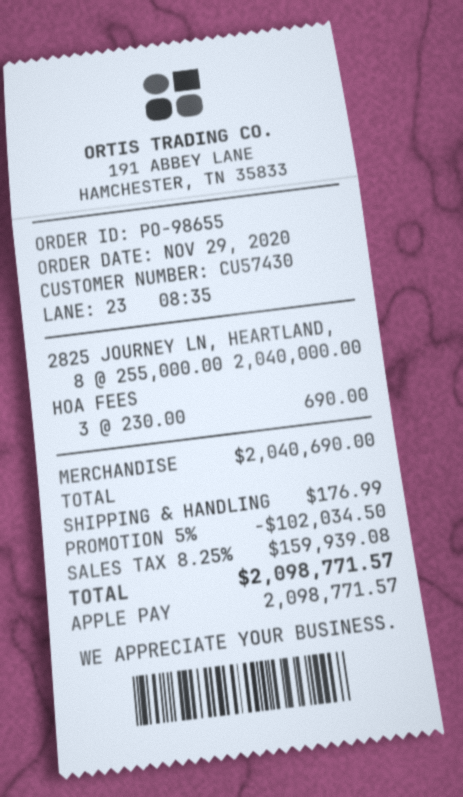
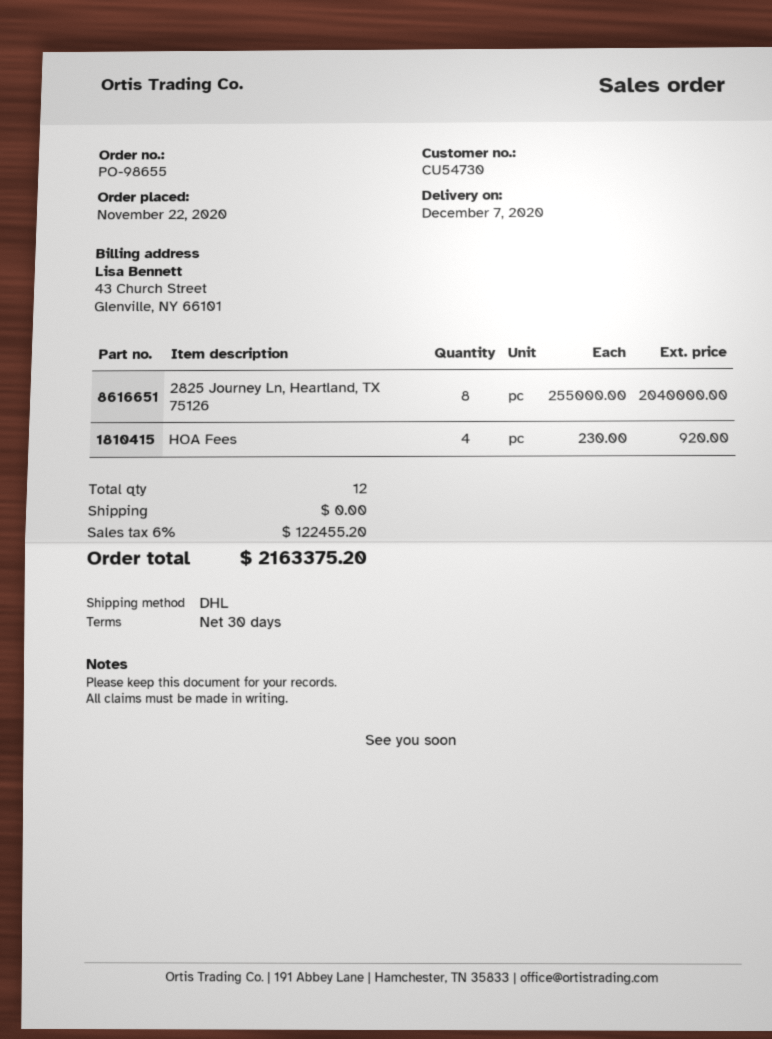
order date: 2020-11-29 -> 2020-11-22
customer number: CU57430 -> CU54730
HOA FEES: 3 x 230.00 = 690.00 -> 4 x 230.00 = 920.00
discount: 5% = 102034.50 -> none
shipping: 176.99 -> 0.00
tax: 8.25% = 159939.08 -> 6% = 122455.20
total: 2098771.57 -> 2163375.20

